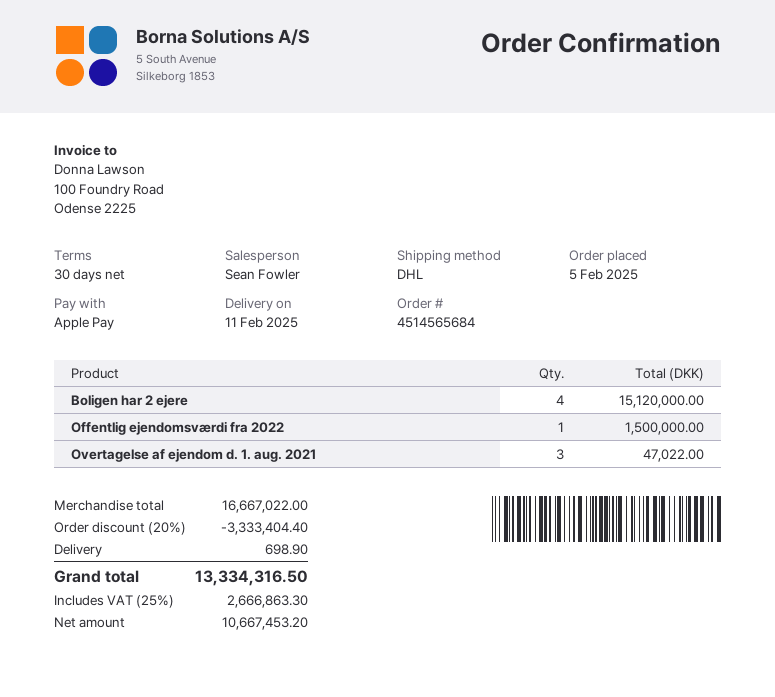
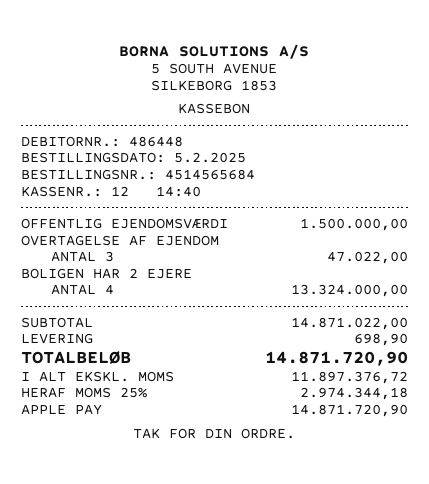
Boligen har 2 ejere: 4 for 15120000.00 -> 4 for 13324000.00
subtotal: 16667022.00 -> 14871022.00
discount: 20% = 3333404.40 -> none
net: 10667453.20 -> 11897376.72
tax: 25% = 2666863.30 -> 25% = 2974344.18
total: 13334316.50 -> 14871720.90

